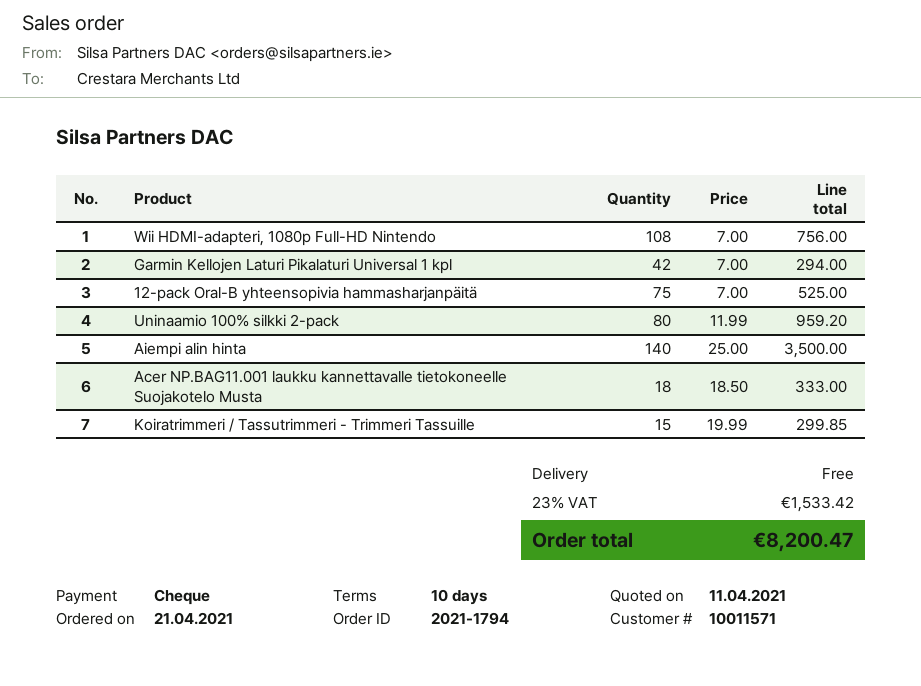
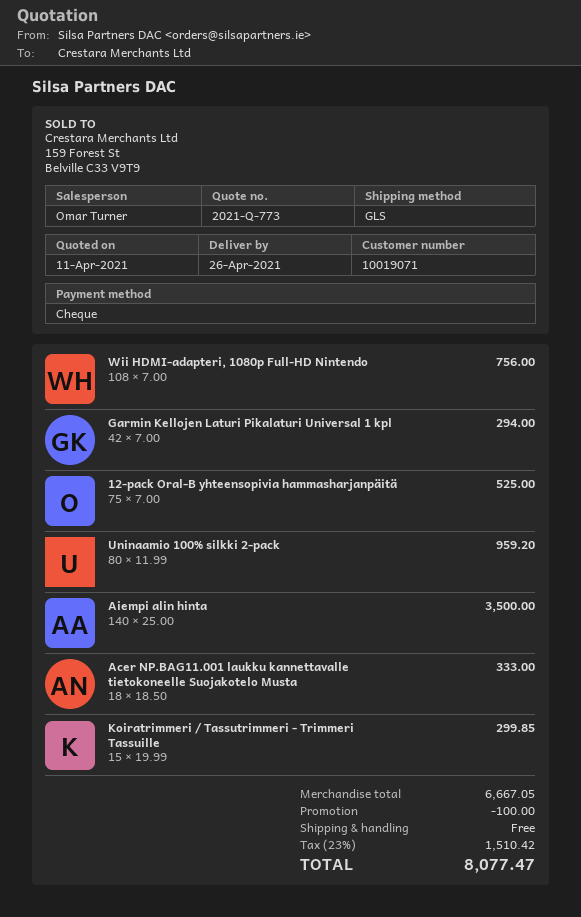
customer number: 10011571 -> 10019071
discount: none -> 100.00
tax: 23% = 1533.42 -> 23% = 1510.42
total: 8200.47 -> 8077.47

